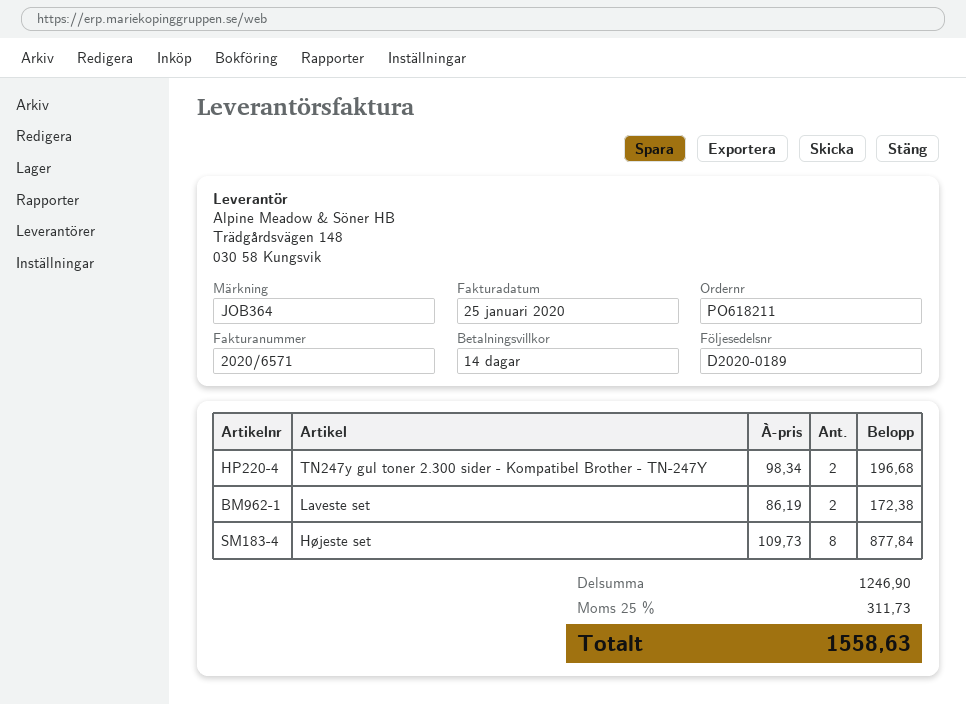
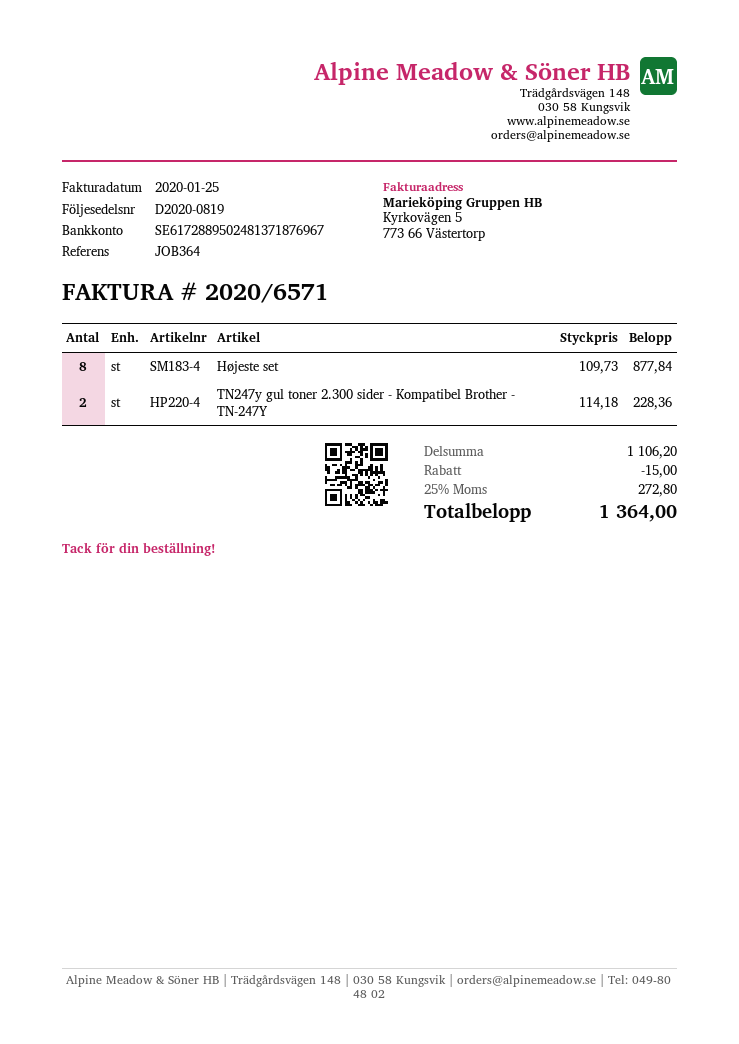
delivery note number: D2020-0189 -> D2020-0819
TN247y gul toner 2.300 sider - Kompatibel Brother - TN-247Y: 2 x 98.34 = 196.68 -> 2 x 114.18 = 228.36
Laveste set: 2 x 86.19 = 172.38 -> none
subtotal: 1246.90 -> 1106.20
discount: none -> 15.00
tax: 25% = 311.73 -> 25% = 272.80
total: 1558.63 -> 1364.00

